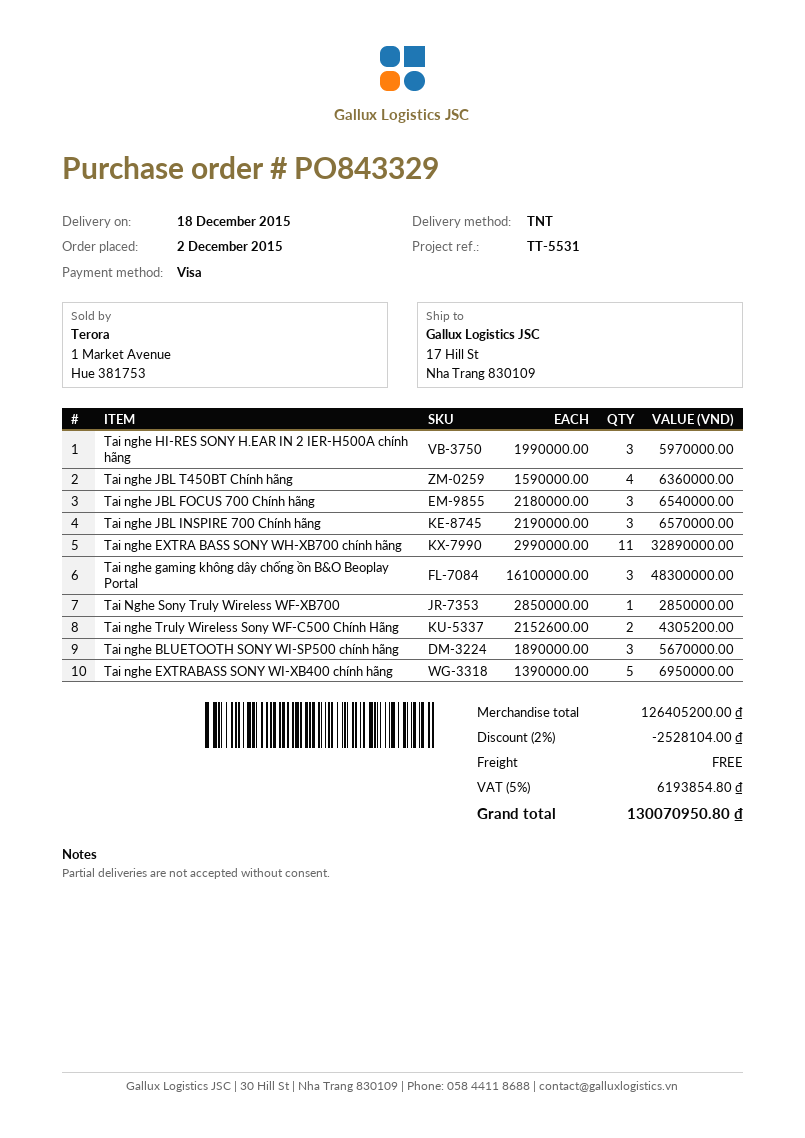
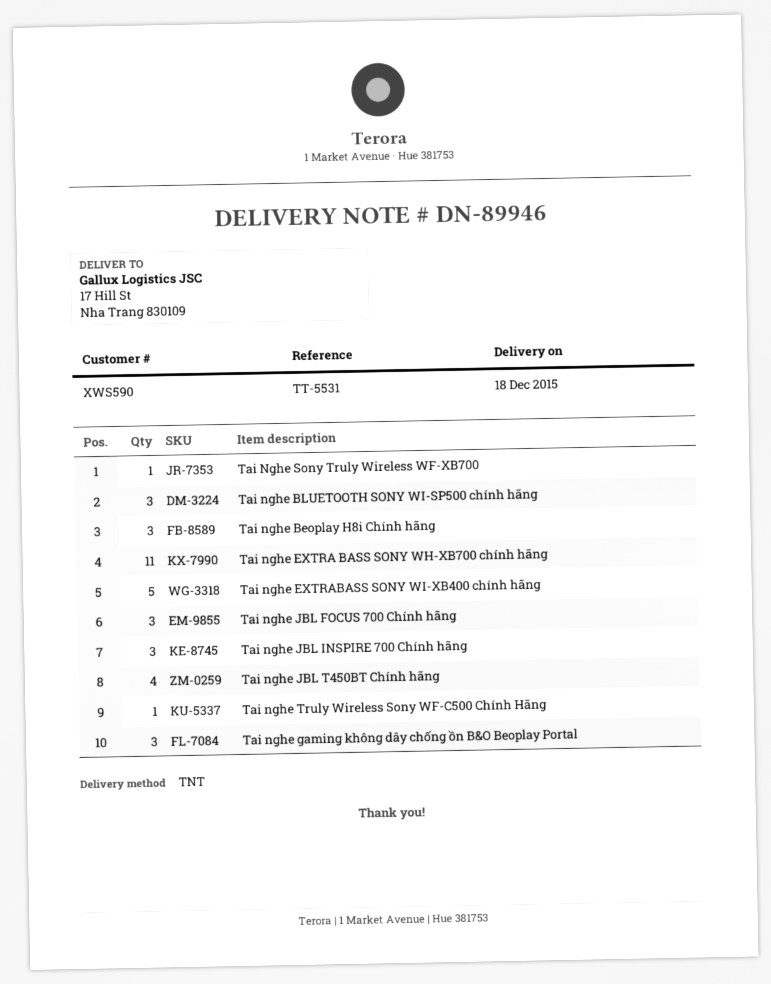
Tai nghe HI-RES SONY H.EAR IN 2 IER-H500A chính hãng: 3 -> none
Tai nghe Truly Wireless Sony WF-C500 Chính Hãng: 2 -> 1
Tai nghe Beoplay H8i Chính hãng: none -> 3

